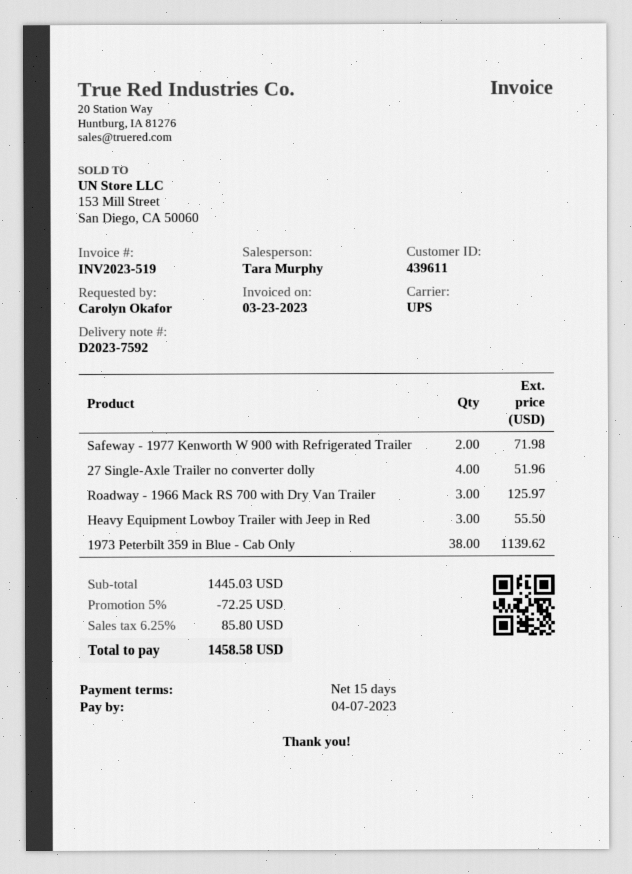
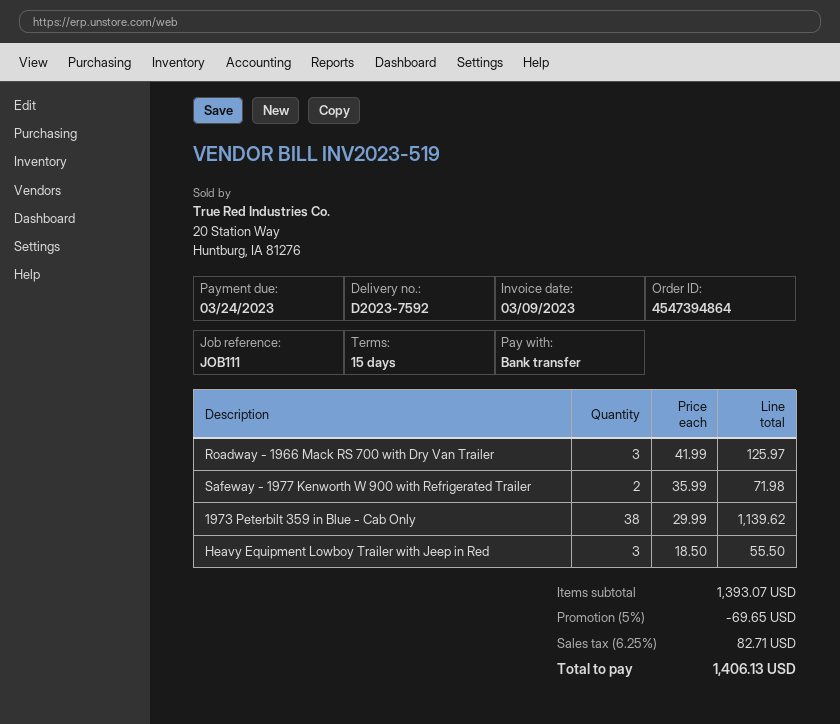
invoice date: 2023-03-23 -> 2023-03-09
due date: 2023-04-07 -> 2023-03-24
27 Single-Axle Trailer no converter dolly: 4 for 51.96 -> none
subtotal: 1445.03 -> 1393.07
discount: 5% = 72.25 -> 5% = 69.65
tax: 6.25% = 85.80 -> 6.25% = 82.71
total: 1458.58 -> 1406.13

